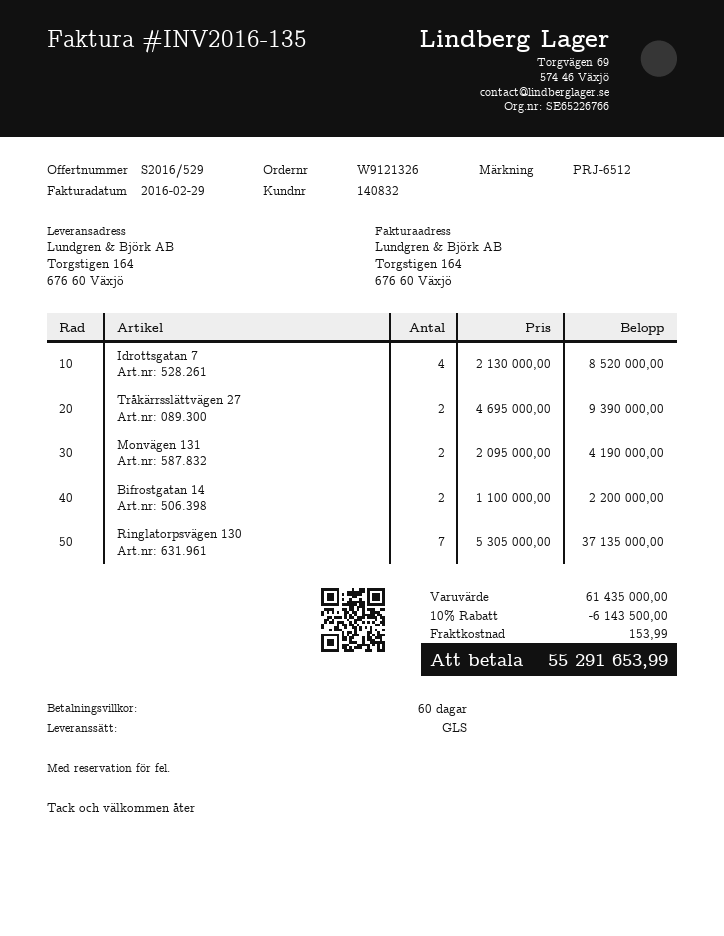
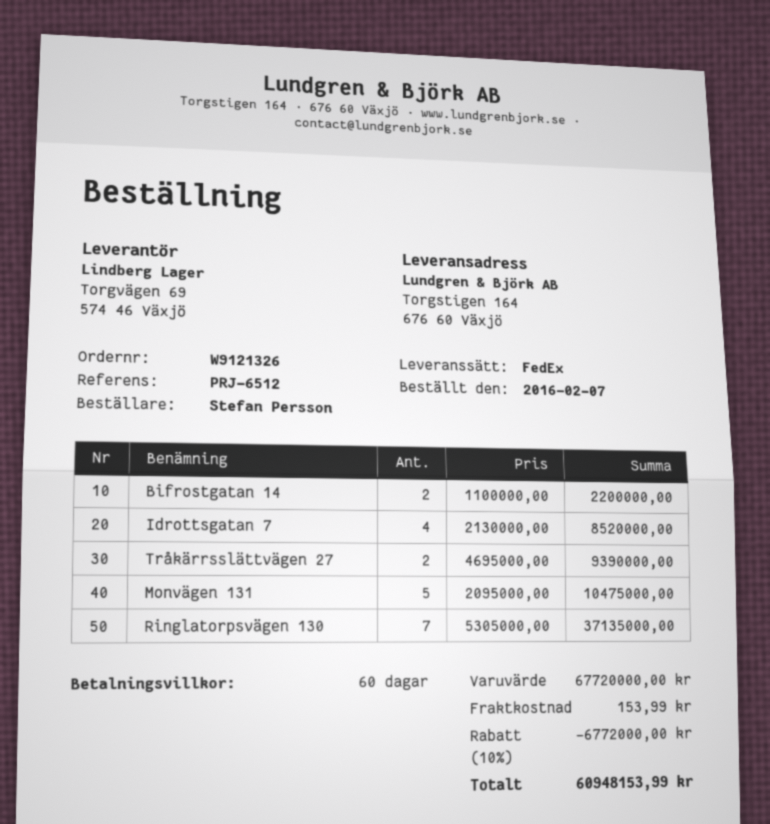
shipping method: GLS -> FedEx
Monvägen 131: 2 x 2095000.00 = 4190000.00 -> 5 x 2095000.00 = 10475000.00
subtotal: 61435000.00 -> 67720000.00
discount: 10% = 6143500.00 -> 10% = 6772000.00
total: 55291653.99 -> 60948153.99

